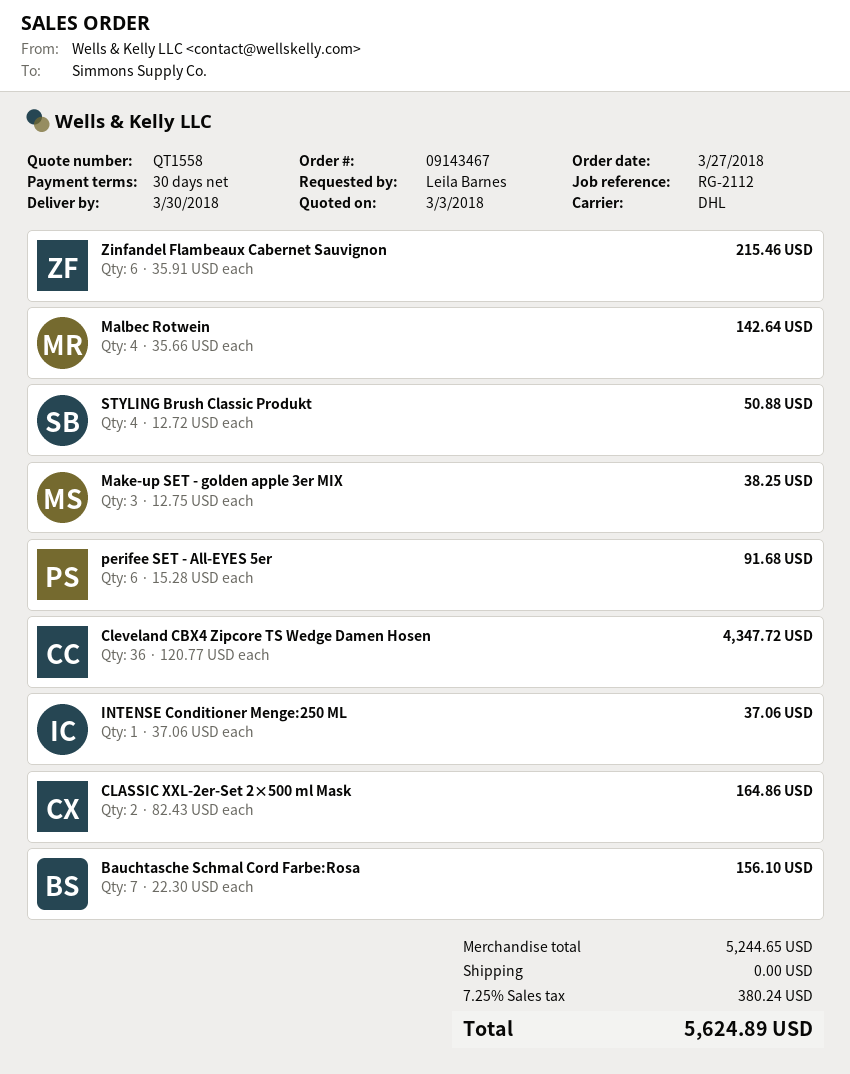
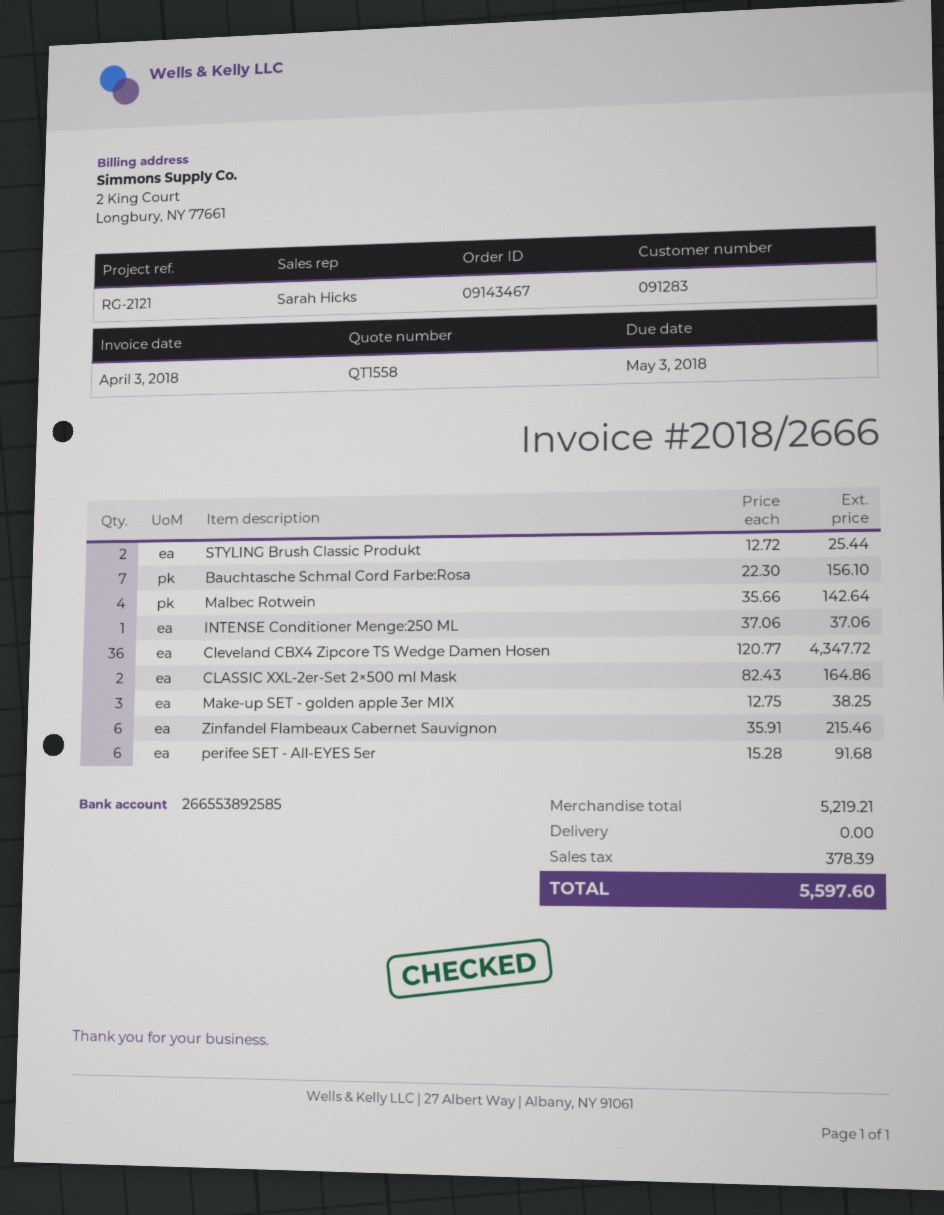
reference: RG-2112 -> RG-2121
STYLING Brush Classic Produkt: 4 x 12.72 = 50.88 -> 2 x 12.72 = 25.44
subtotal: 5244.65 -> 5219.21
tax: 380.24 -> 378.39
total: 5624.89 -> 5597.60

